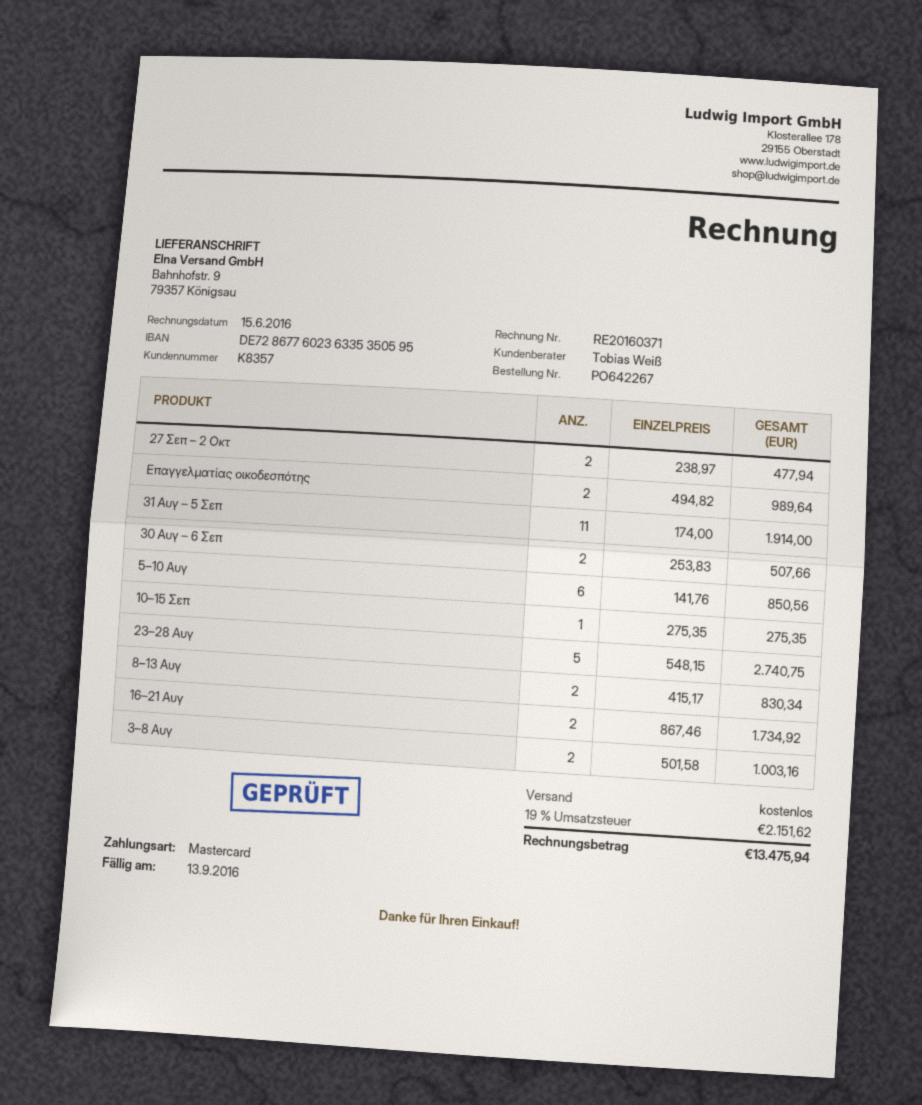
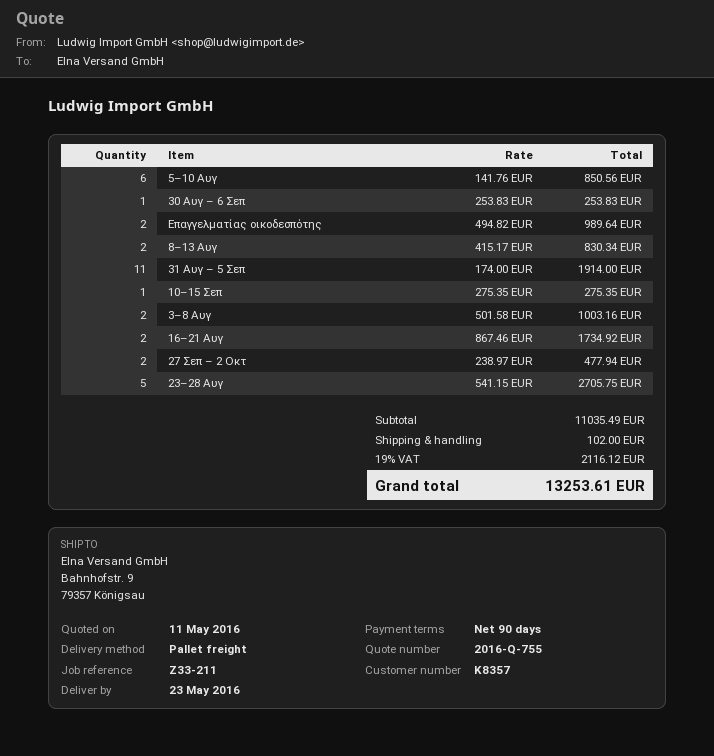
30 Αυγ – 6 Σεπ: 2 x 253.83 = 507.66 -> 1 x 253.83 = 253.83
23–28 Αυγ: 5 x 548.15 = 2740.75 -> 5 x 541.15 = 2705.75
shipping: 0.00 -> 102.00
tax: 19% = 2151.62 -> 19% = 2116.12
total: 13475.94 -> 13253.61

